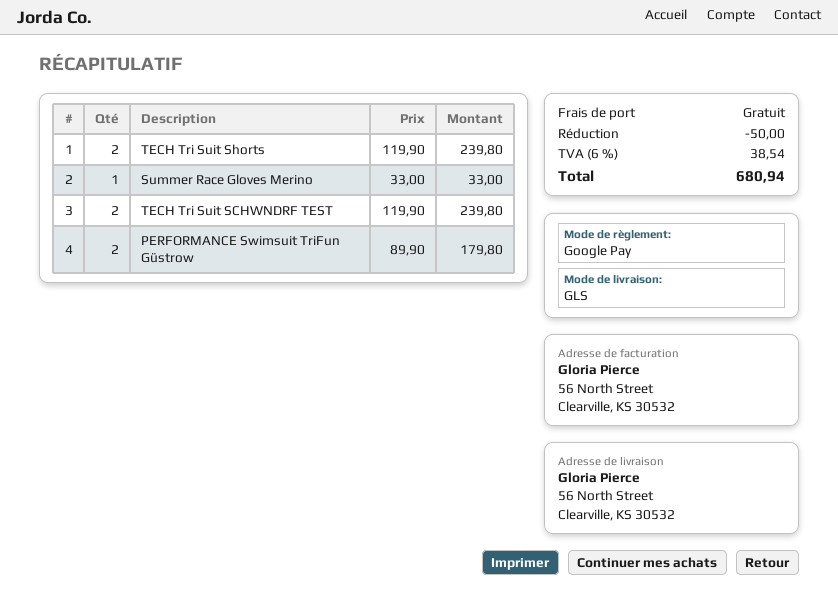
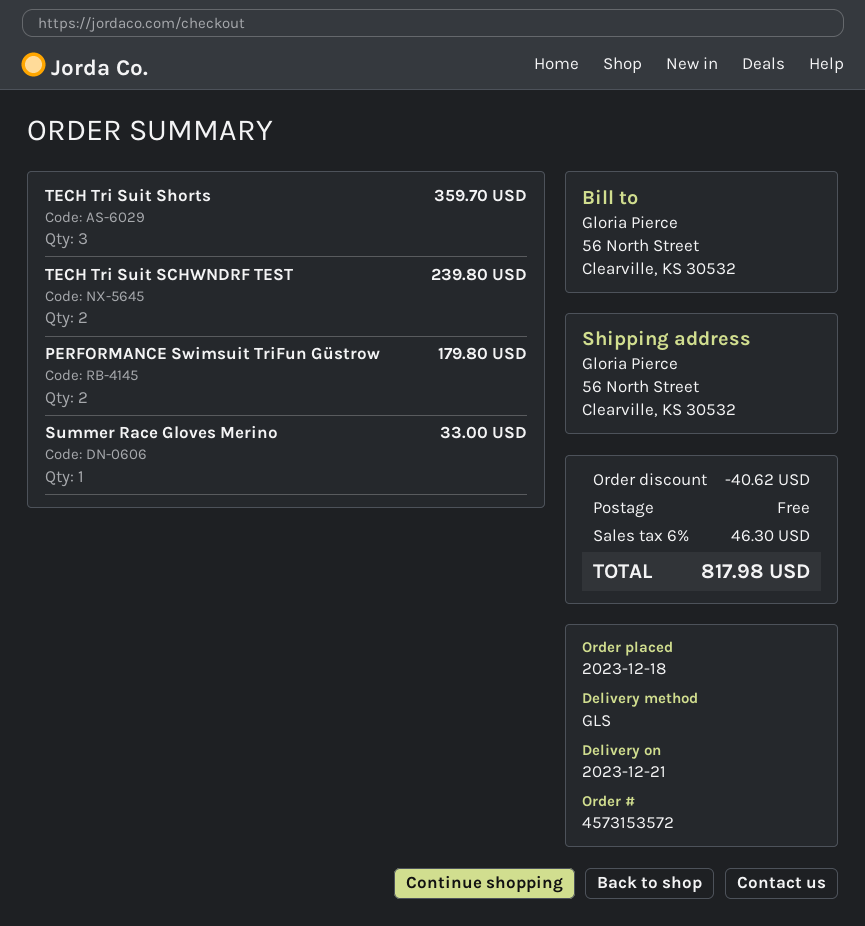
TECH Tri Suit Shorts: 2 for 239.80 -> 3 for 359.70
discount: 50.00 -> 40.62
tax: 6% = 38.54 -> 6% = 46.30
total: 680.94 -> 817.98

